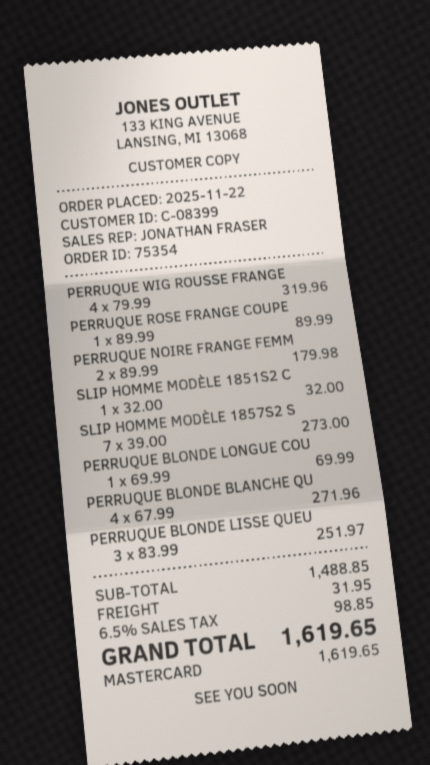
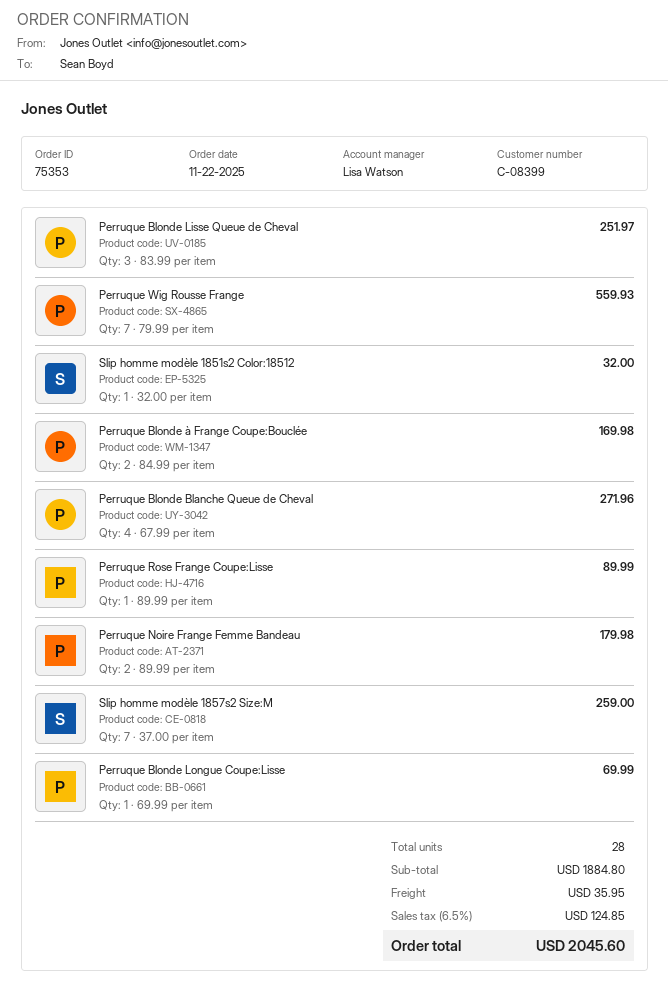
order number: 75354 -> 75353
sales rep: JONATHAN FRASER -> Lisa Watson
PERRUQUE WIG ROUSSE FRANGE: 4 x 79.99 = 319.96 -> 7 x 79.99 = 559.93
SLIP HOMME MODÈLE 1857S2 S: 7 x 39.00 = 273.00 -> 7 x 37.00 = 259.00
Perruque Blonde à Frange Coupe:Bouclée: none -> 2 x 84.99 = 169.98
subtotal: 1488.85 -> 1884.80
shipping: 31.95 -> 35.95
tax: 6.5% = 98.85 -> 6.5% = 124.85
total: 1619.65 -> 2045.60

